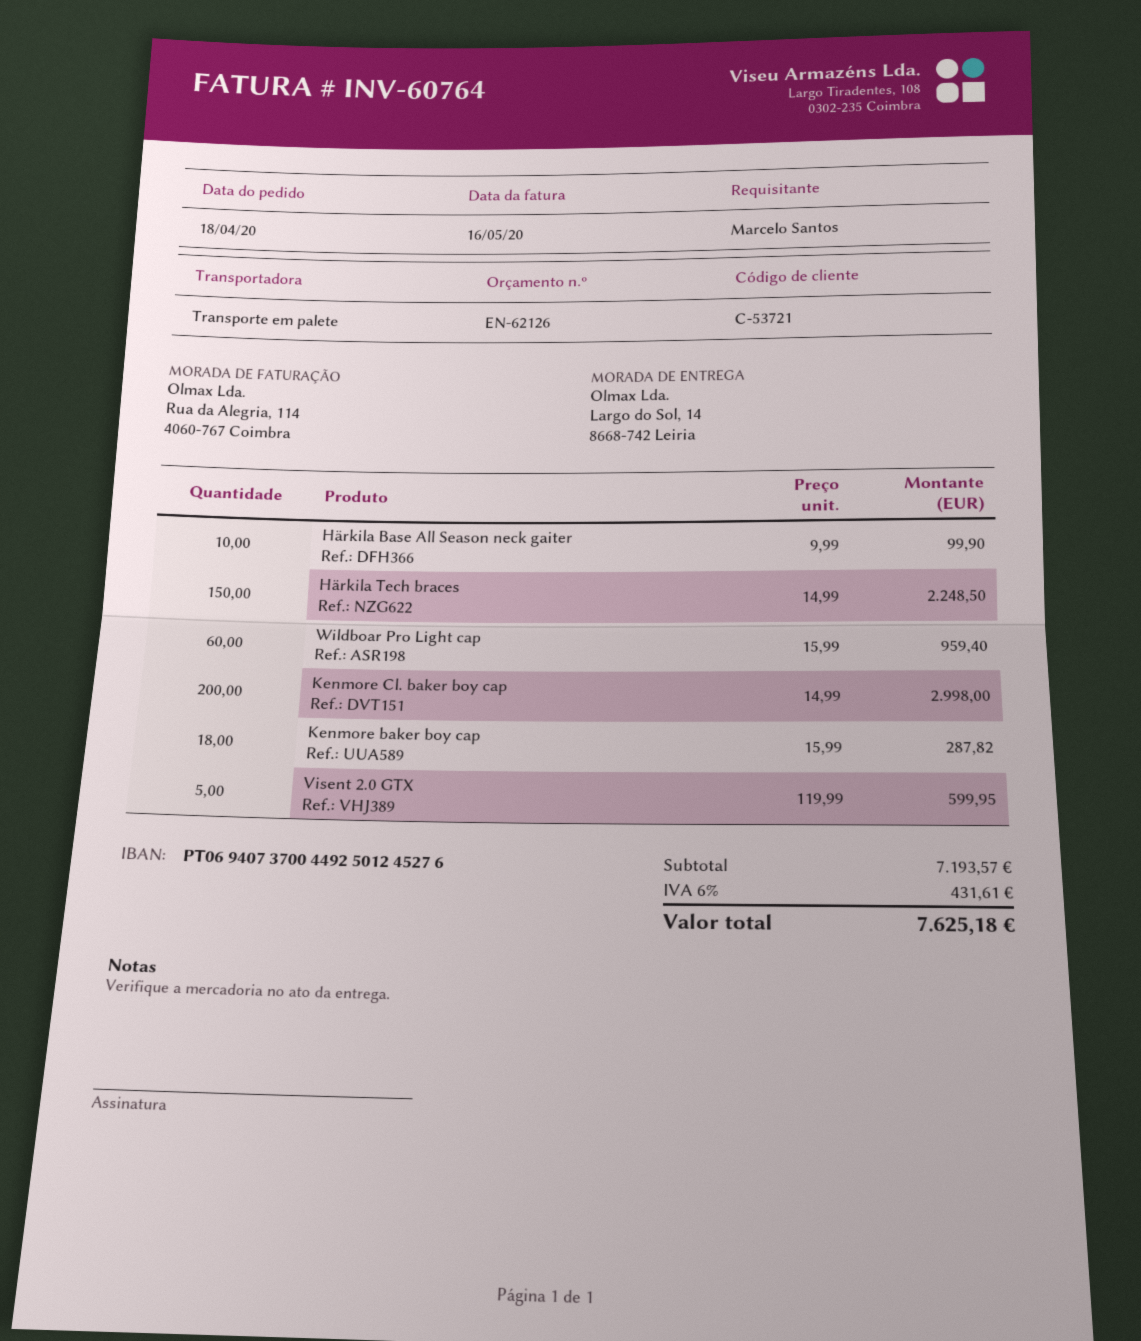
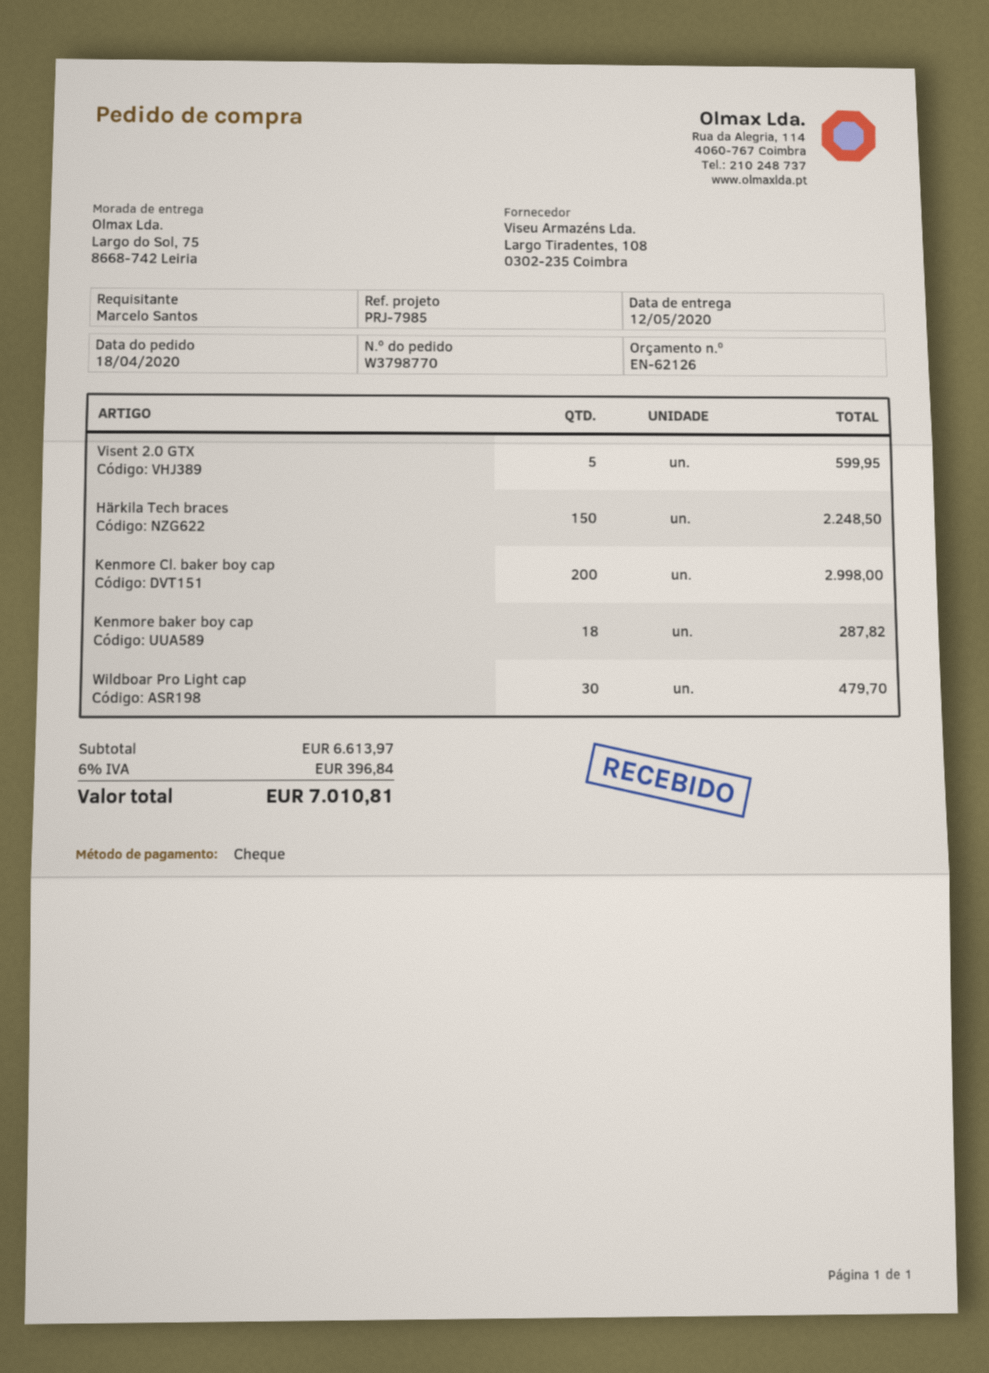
ship to: Largo do Sol, 14, 8668-742 Leiria -> Largo do Sol, 75, 8668-742 Leiria
Härkila Base All Season neck gaiter: 10 for 99.90 -> none
Wildboar Pro Light cap: 60 for 959.40 -> 30 for 479.70
subtotal: 7193.57 -> 6613.97
tax: 6% = 431.61 -> 6% = 396.84
total: 7625.18 -> 7010.81

